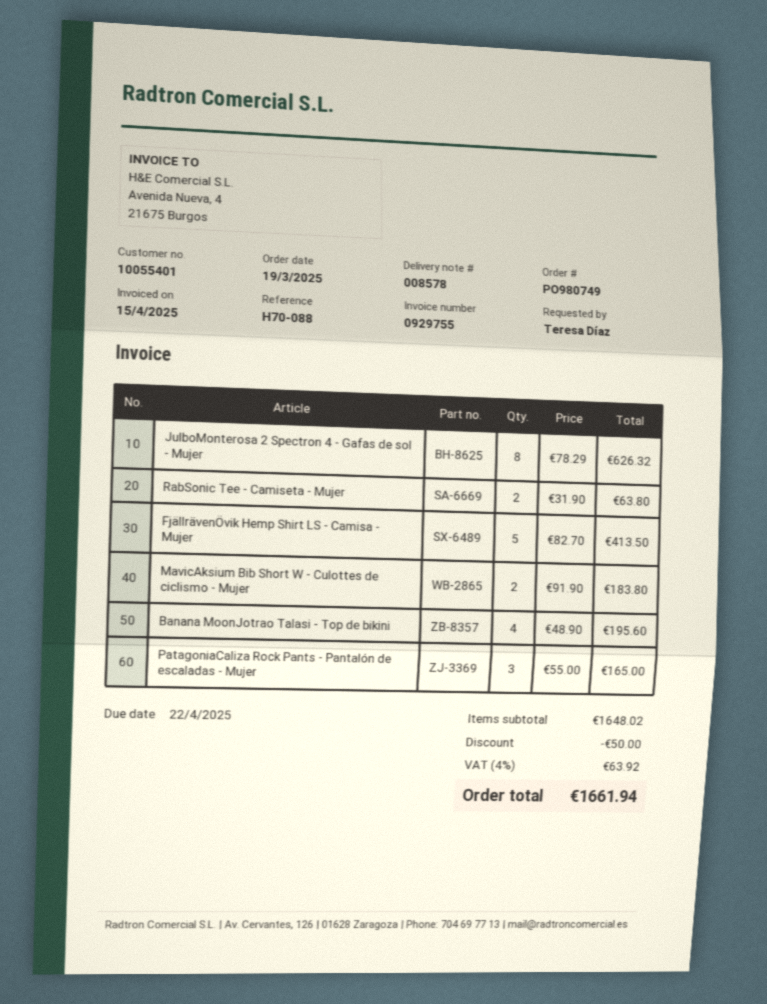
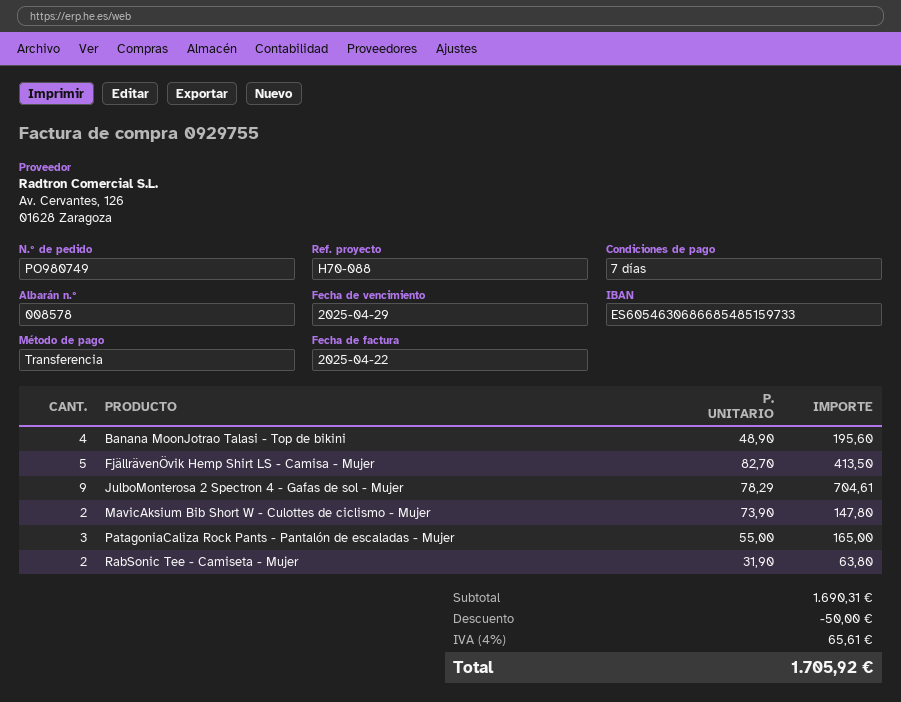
invoice date: 2025-04-15 -> 2025-04-22
due date: 2025-04-22 -> 2025-04-29
JulboMonterosa 2 Spectron 4 - Gafas de sol - Mujer: 8 x 78.29 = 626.32 -> 9 x 78.29 = 704.61
MavicAksium Bib Short W - Culottes de ciclismo - Mujer: 2 x 91.90 = 183.80 -> 2 x 73.90 = 147.80
subtotal: 1648.02 -> 1690.31
tax: 4% = 63.92 -> 4% = 65.61
total: 1661.94 -> 1705.92

